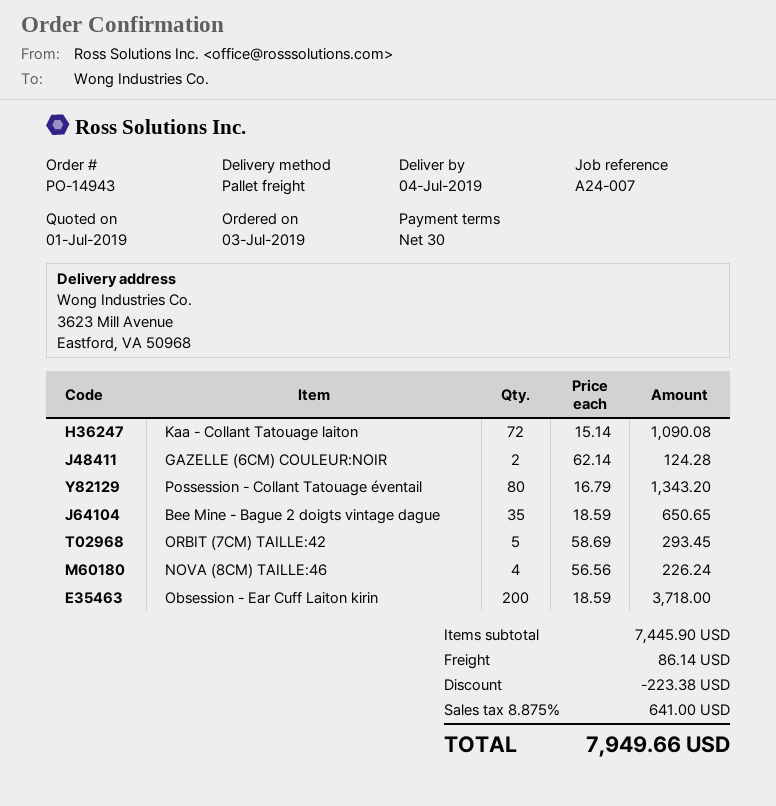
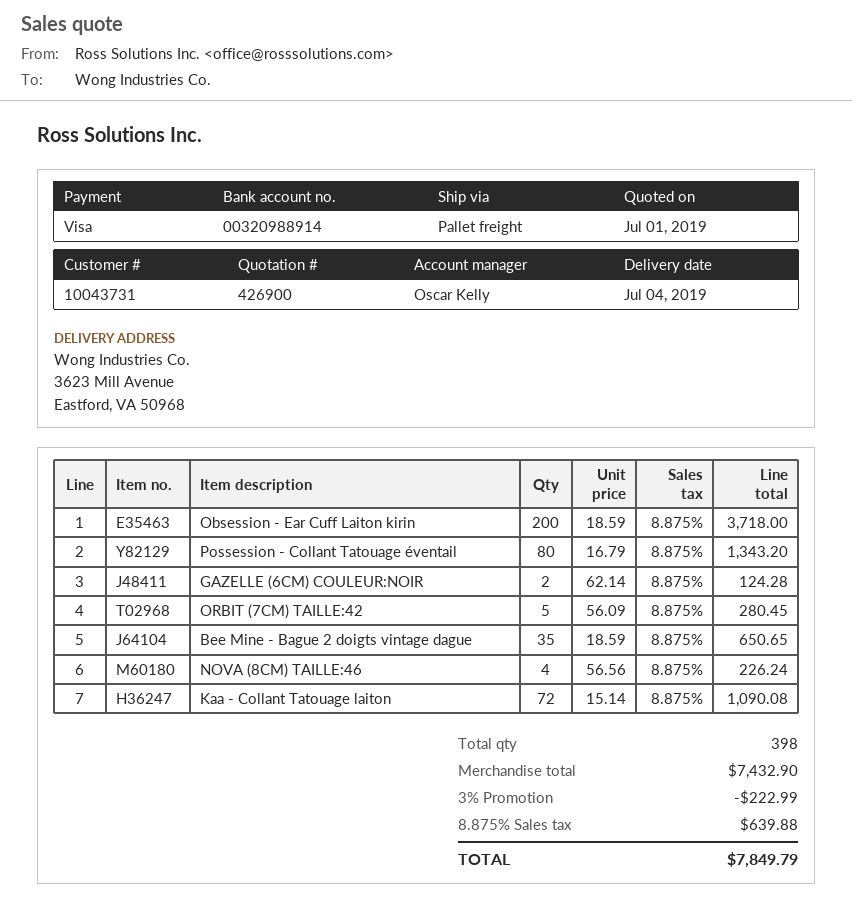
ORBIT (7CM) TAILLE:42: 5 x 58.69 = 293.45 -> 5 x 56.09 = 280.45
subtotal: 7445.90 -> 7432.90
discount: 223.38 -> 222.99
shipping: 86.14 -> none
tax: 8.875% = 641.00 -> 8.875% = 639.88
total: 7949.66 -> 7849.79

